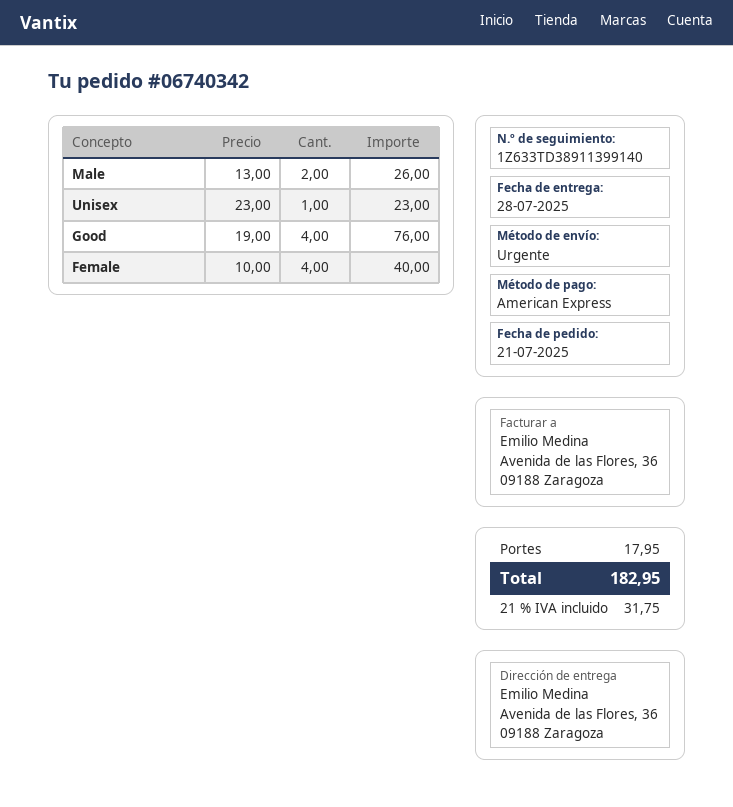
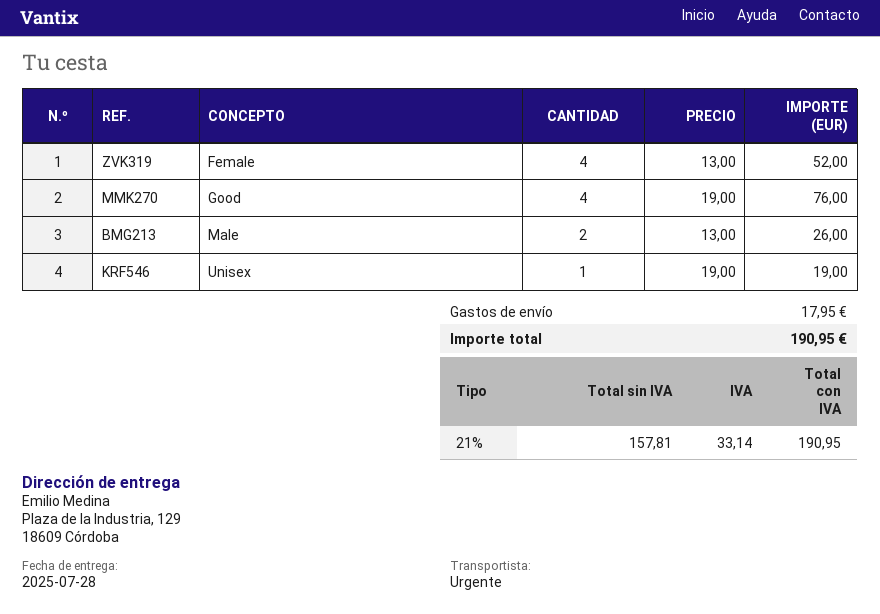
ship to: Avenida de las Flores, 36, 09188 Zaragoza -> Plaza de la Industria, 129, 18609 Córdoba
Unisex: 1 x 23.00 = 23.00 -> 1 x 19.00 = 19.00
Female: 4 x 10.00 = 40.00 -> 4 x 13.00 = 52.00
tax: 21% = 31.75 -> 21% = 33.14
total: 182.95 -> 190.95

